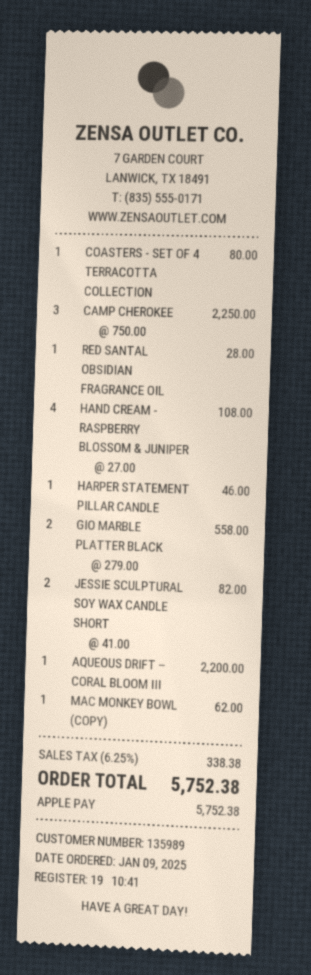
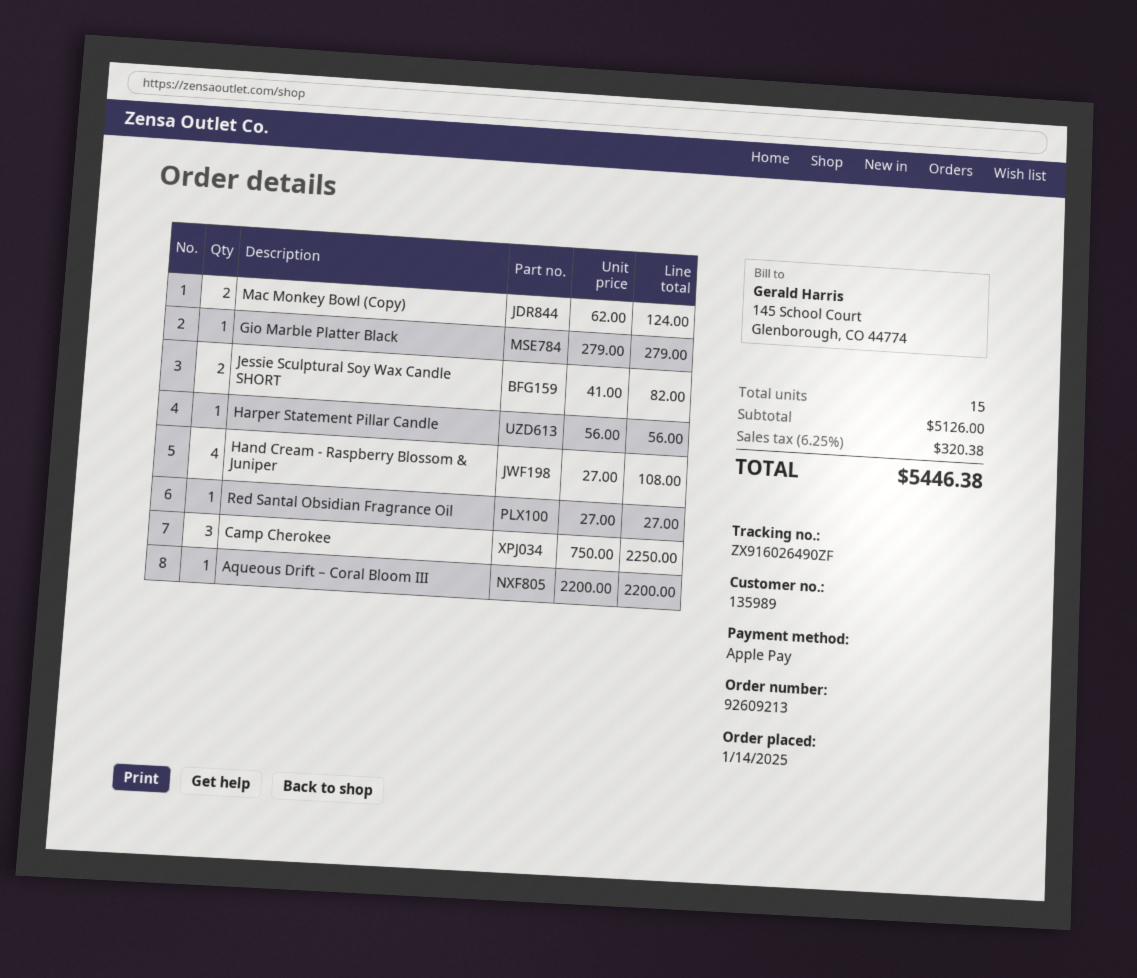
order date: 2025-01-09 -> 2025-01-14
COASTERS - SET OF 4 TERRACOTTA COLLECTION: 1 x 80.00 = 80.00 -> none
RED SANTAL OBSIDIAN FRAGRANCE OIL: 1 x 28.00 = 28.00 -> 1 x 27.00 = 27.00
HARPER STATEMENT PILLAR CANDLE: 1 x 46.00 = 46.00 -> 1 x 56.00 = 56.00
GIO MARBLE PLATTER BLACK: 2 x 279.00 = 558.00 -> 1 x 279.00 = 279.00
MAC MONKEY BOWL (COPY): 1 x 62.00 = 62.00 -> 2 x 62.00 = 124.00
tax: 6.25% = 338.38 -> 6.25% = 320.38
total: 5752.38 -> 5446.38

